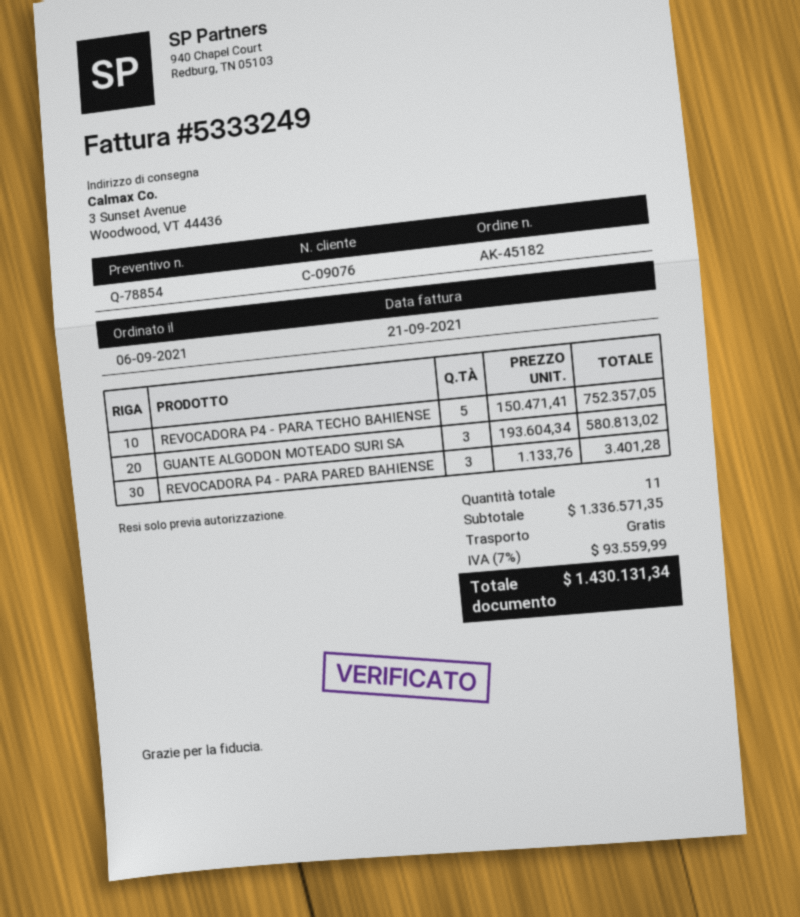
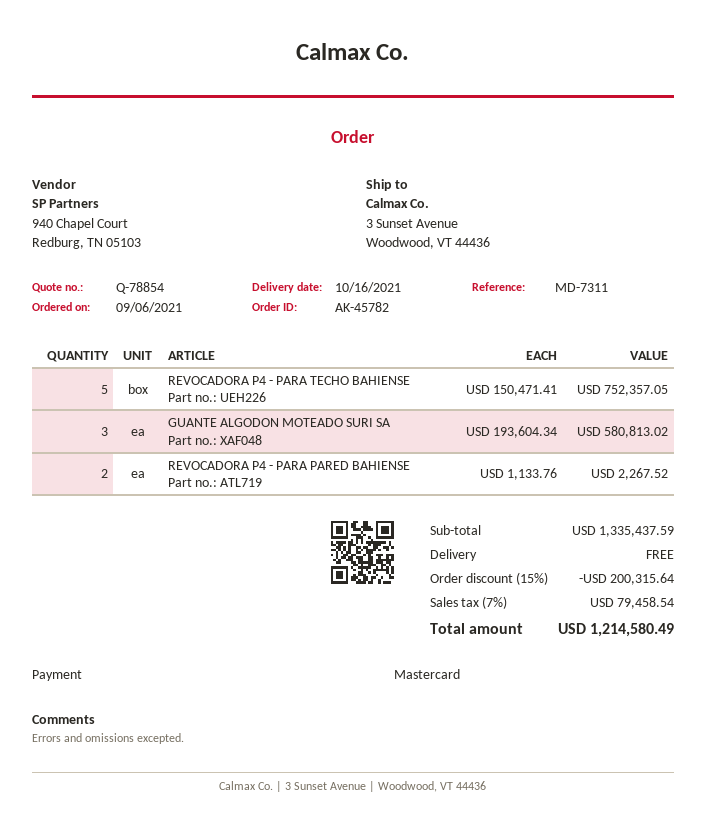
order number: AK-45182 -> AK-45782
REVOCADORA P4 - PARA PARED BAHIENSE: 3 x 1133.76 = 3401.28 -> 2 x 1133.76 = 2267.52
subtotal: 1336571.35 -> 1335437.59
discount: none -> 15% = 200315.64
tax: 7% = 93559.99 -> 7% = 79458.54
total: 1430131.34 -> 1214580.49

